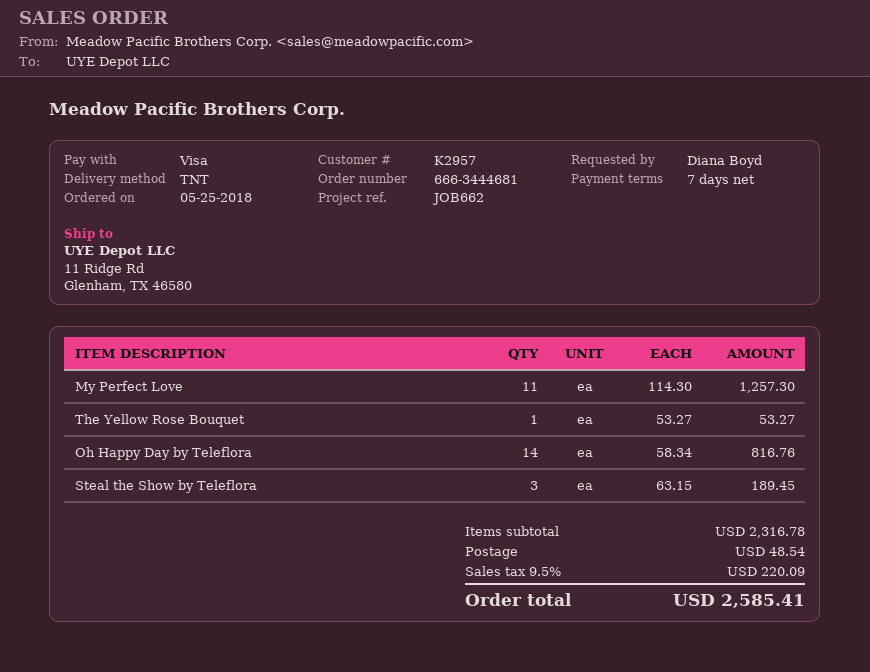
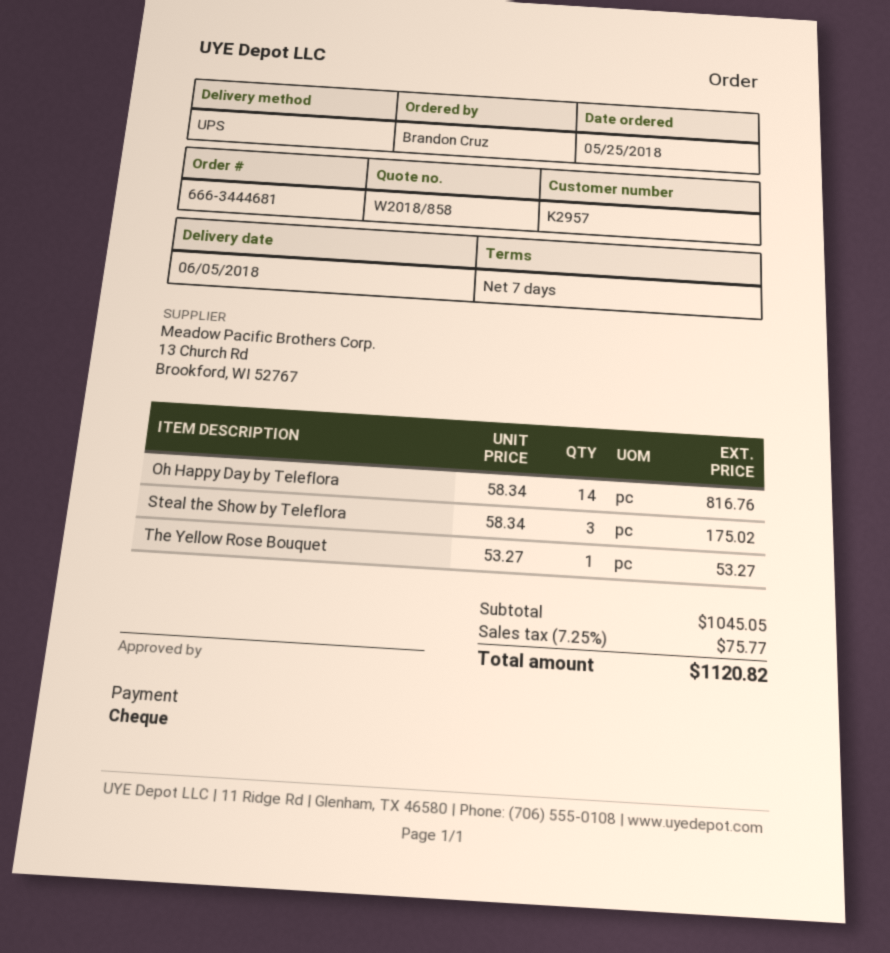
ordered by: Diana Boyd -> Brandon Cruz
payment method: Visa -> cheque
shipping method: TNT -> UPS
My Perfect Love: 11 x 114.30 = 1257.30 -> none
Steal the Show by Teleflora: 3 x 63.15 = 189.45 -> 3 x 58.34 = 175.02
subtotal: 2316.78 -> 1045.05
shipping: 48.54 -> none
tax: 9.5% = 220.09 -> 7.25% = 75.77
total: 2585.41 -> 1120.82

